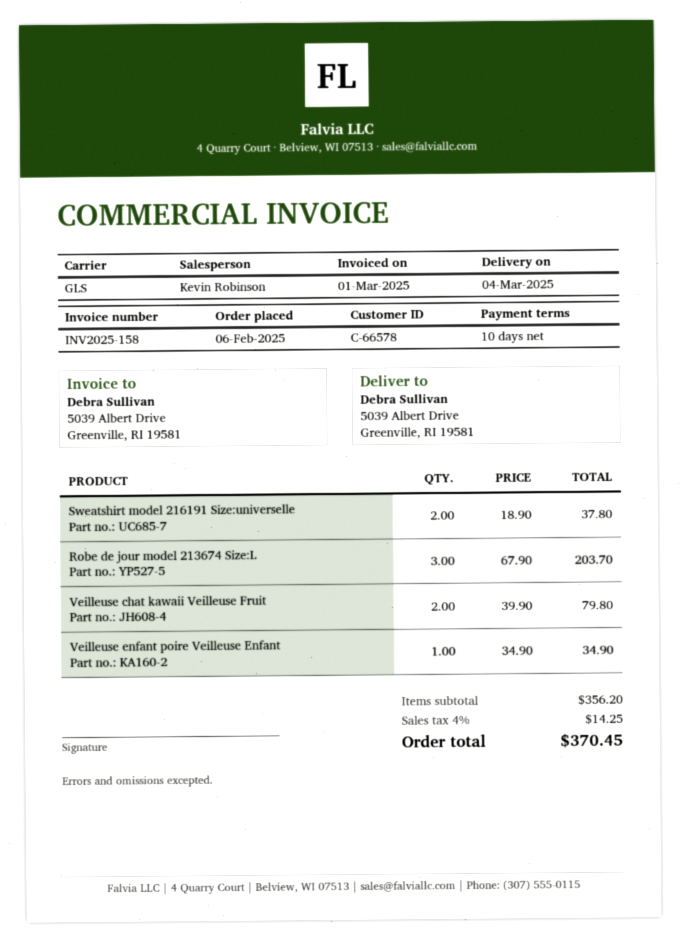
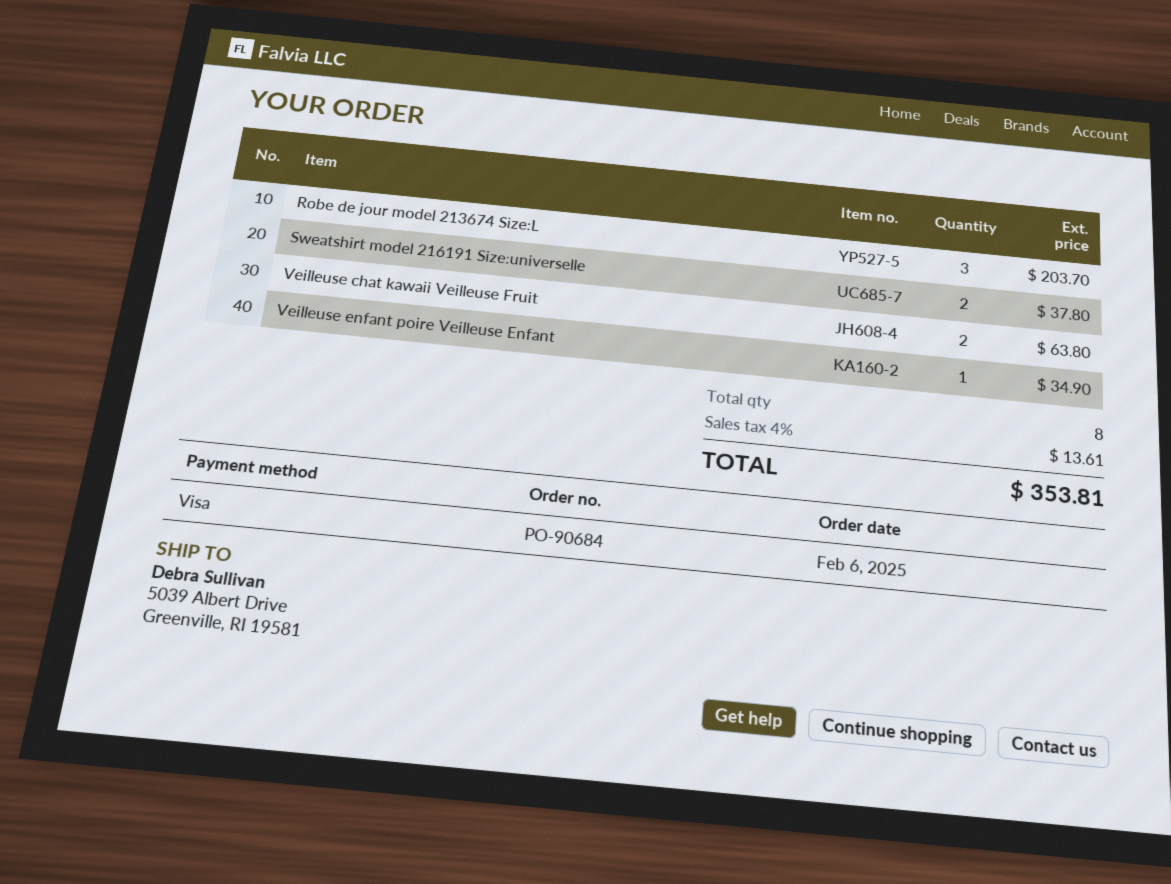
Veilleuse chat kawaii Veilleuse Fruit: 2 for 79.80 -> 2 for 63.80
tax: 4% = 14.25 -> 4% = 13.61
total: 370.45 -> 353.81

